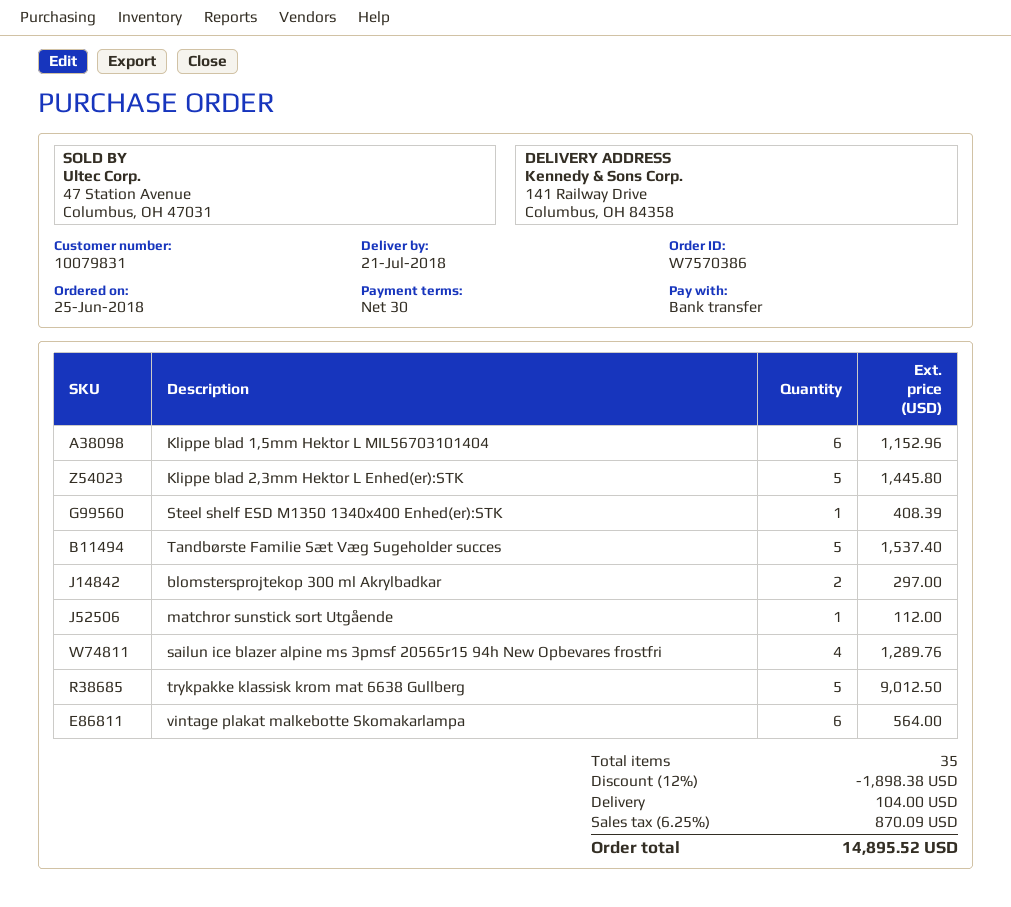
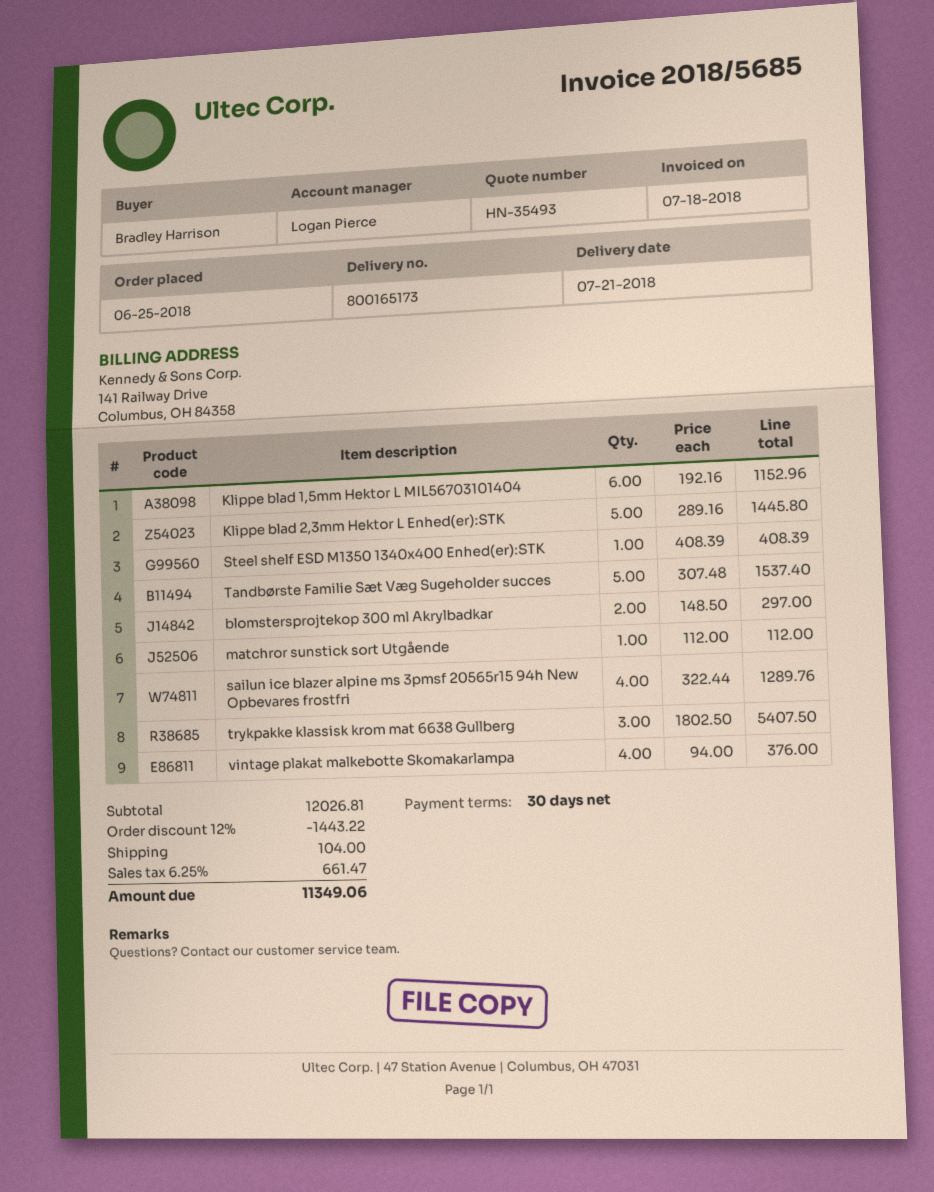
trykpakke klassisk krom mat 6638 Gullberg: 5 for 9012.50 -> 3 for 5407.50
vintage plakat malkebotte Skomakarlampa: 6 for 564.00 -> 4 for 376.00
discount: 12% = 1898.38 -> 12% = 1443.22
tax: 6.25% = 870.09 -> 6.25% = 661.47
total: 14895.52 -> 11349.06

